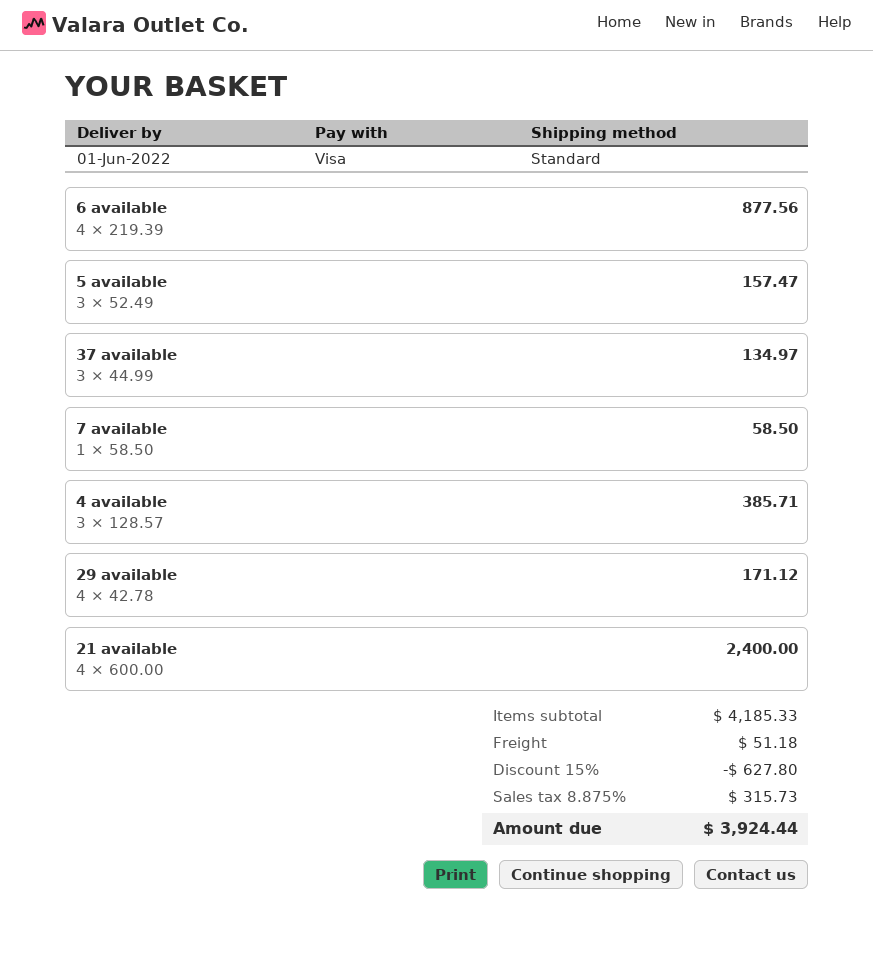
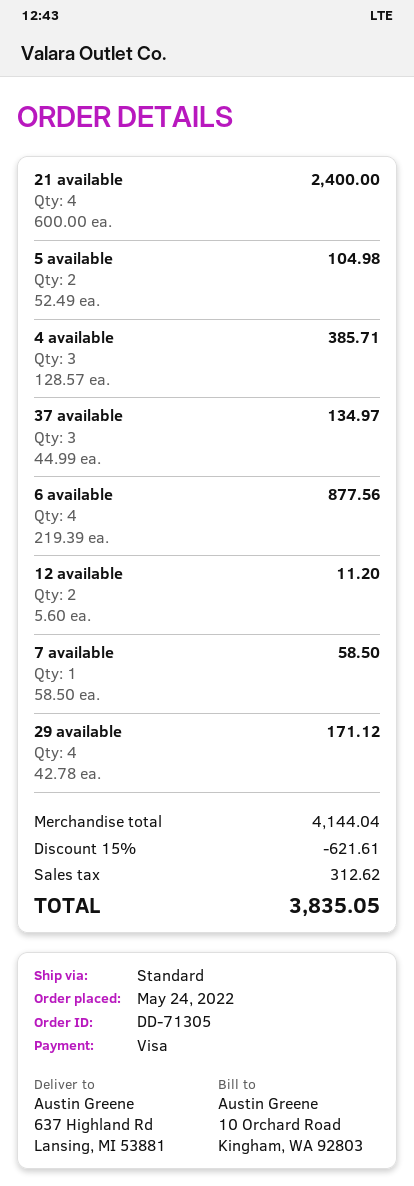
5 available: 3 x 52.49 = 157.47 -> 2 x 52.49 = 104.98
12 available: none -> 2 x 5.60 = 11.20
subtotal: 4185.33 -> 4144.04
discount: 15% = 627.80 -> 15% = 621.61
shipping: 51.18 -> none
tax: 315.73 -> 312.62
total: 3924.44 -> 3835.05

